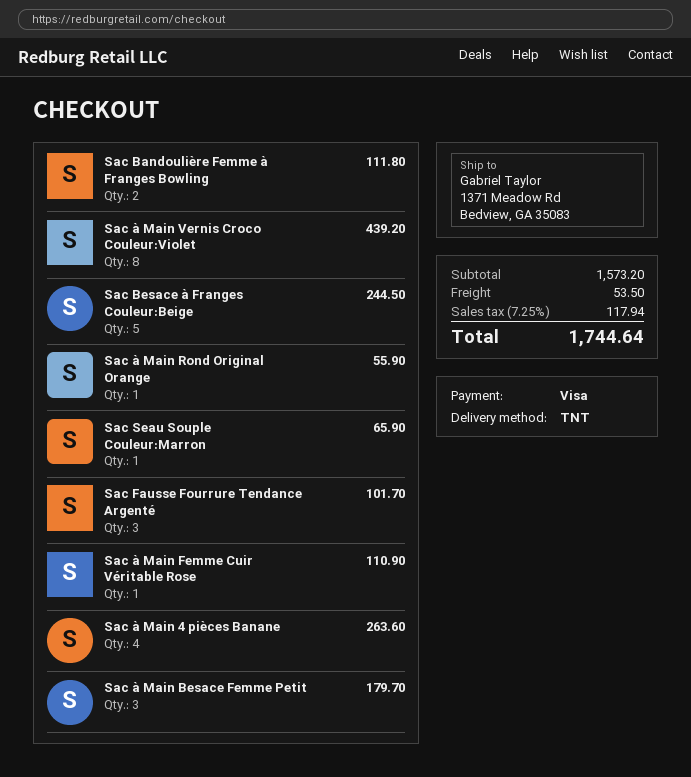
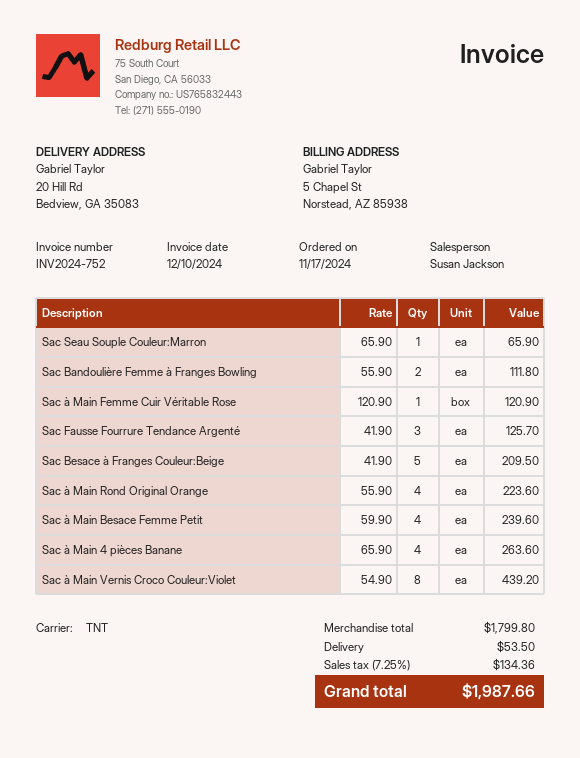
ship to: 1371 Meadow Rd, Bedview, GA 35083 -> 20 Hill Rd, Bedview, GA 35083
Sac Besace à Franges Couleur:Beige: 5 for 244.50 -> 5 for 209.50
Sac à Main Rond Original Orange: 1 for 55.90 -> 4 for 223.60
Sac Fausse Fourrure Tendance Argenté: 3 for 101.70 -> 3 for 125.70
Sac à Main Femme Cuir Véritable Rose: 1 for 110.90 -> 1 for 120.90
Sac à Main Besace Femme Petit: 3 for 179.70 -> 4 for 239.60
subtotal: 1573.20 -> 1799.80
tax: 7.25% = 117.94 -> 7.25% = 134.36
total: 1744.64 -> 1987.66

